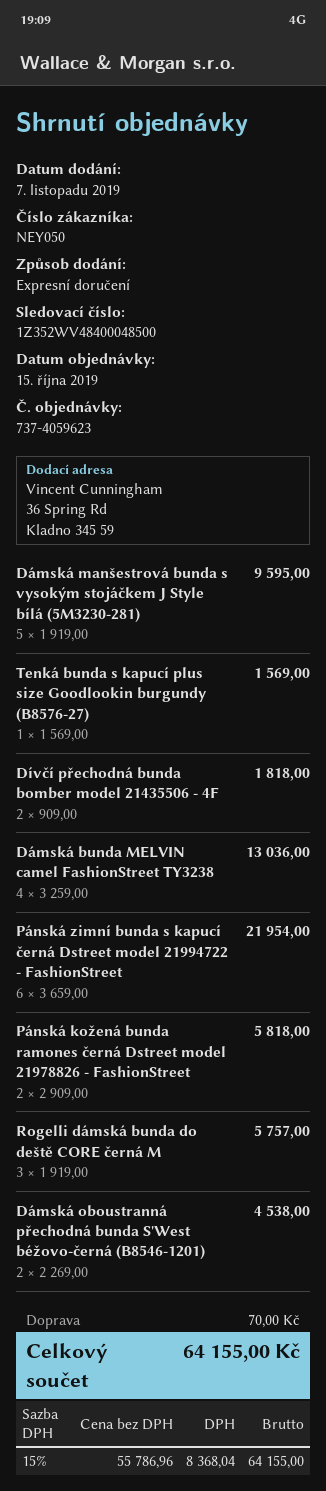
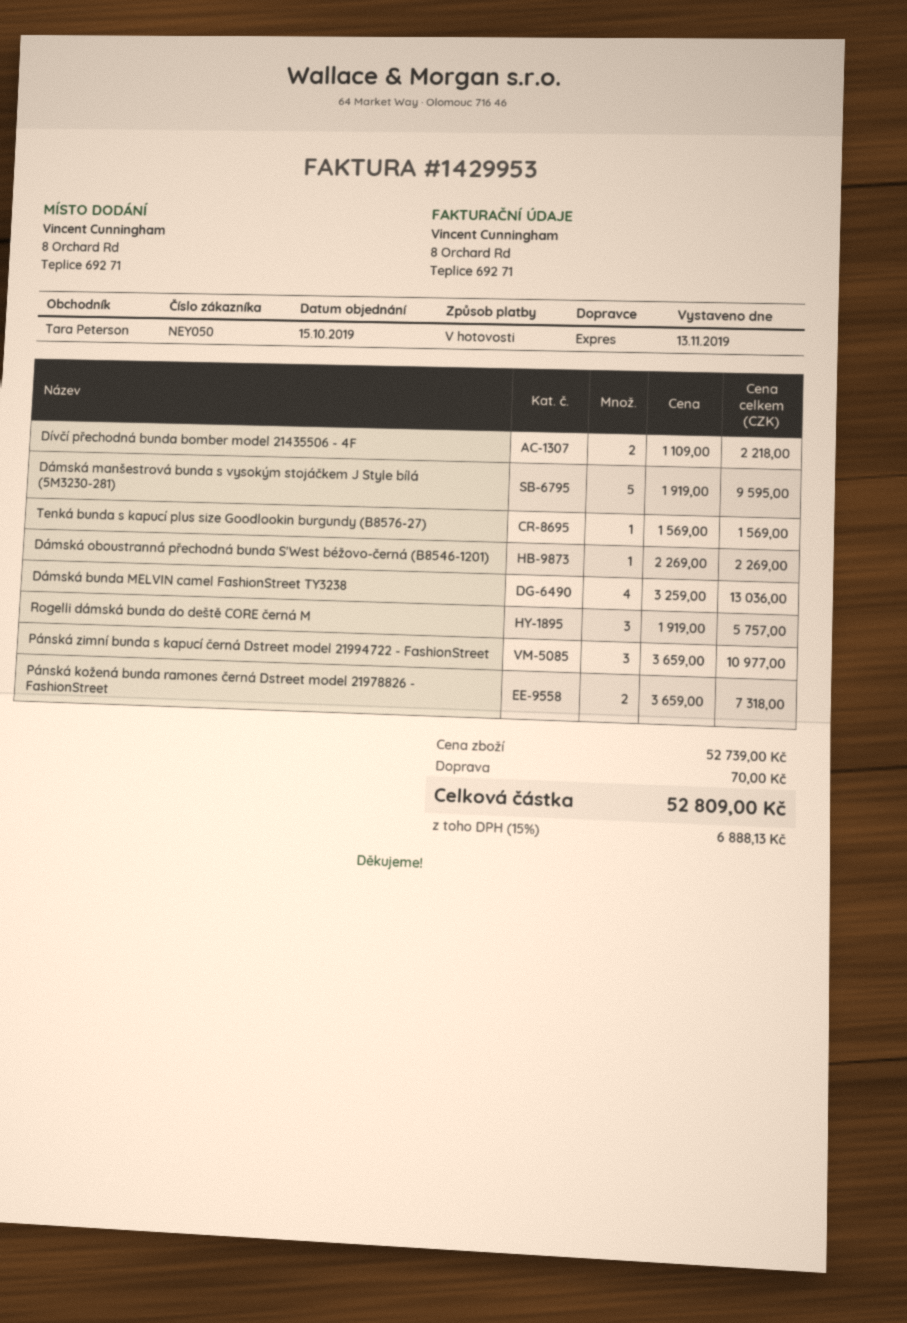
ship to: 36 Spring Rd, Kladno 345 59 -> 8 Orchard Rd, Teplice 692 71
Dívčí přechodná bunda bomber model 21435506 - 4F: 2 x 909.00 = 1818.00 -> 2 x 1109.00 = 2218.00
Pánská zimní bunda s kapucí černá Dstreet model 21994722 - FashionStreet: 6 x 3659.00 = 21954.00 -> 3 x 3659.00 = 10977.00
Pánská kožená bunda ramones černá Dstreet model 21978826 - FashionStreet: 2 x 2909.00 = 5818.00 -> 2 x 3659.00 = 7318.00
Dámská oboustranná přechodná bunda S'West béžovo-černá (B8546-1201): 2 x 2269.00 = 4538.00 -> 1 x 2269.00 = 2269.00
tax: 15% = 8368.04 -> 15% = 6888.13
total: 64155.00 -> 52809.00

